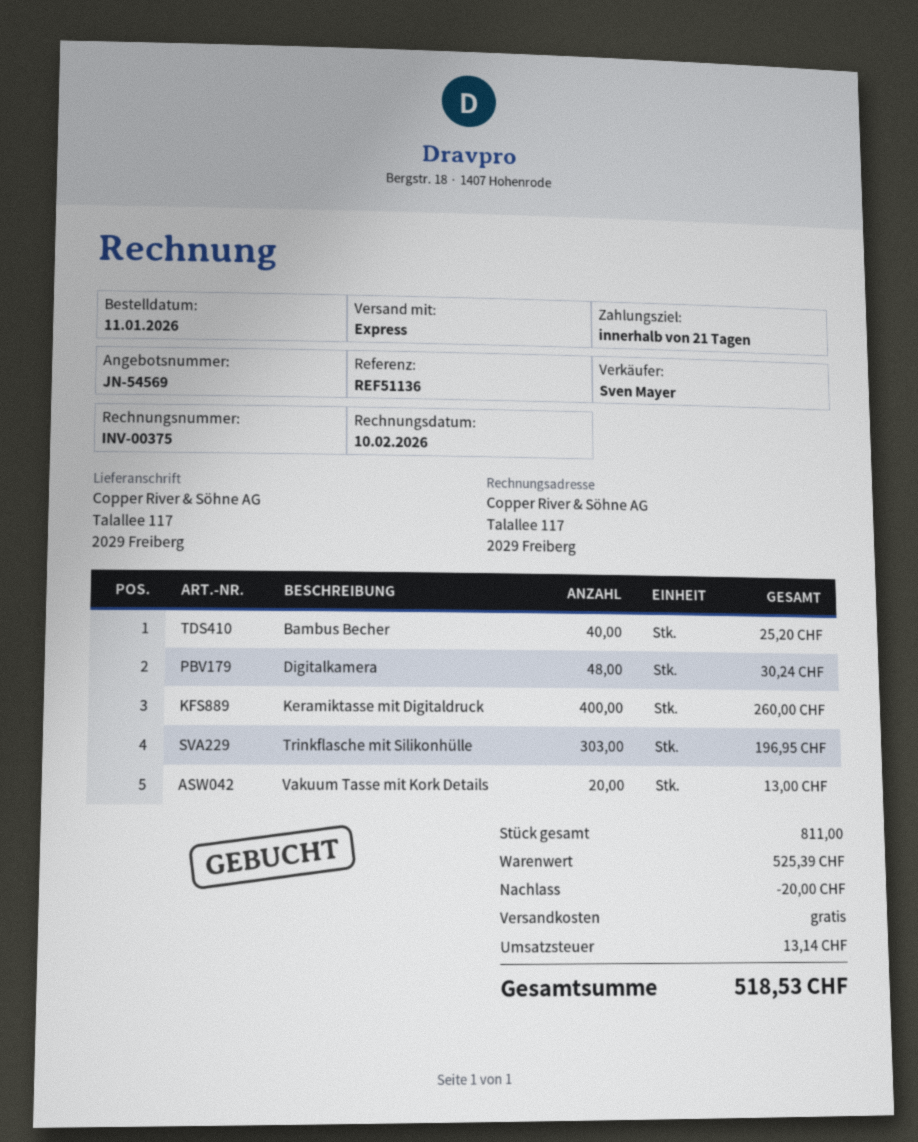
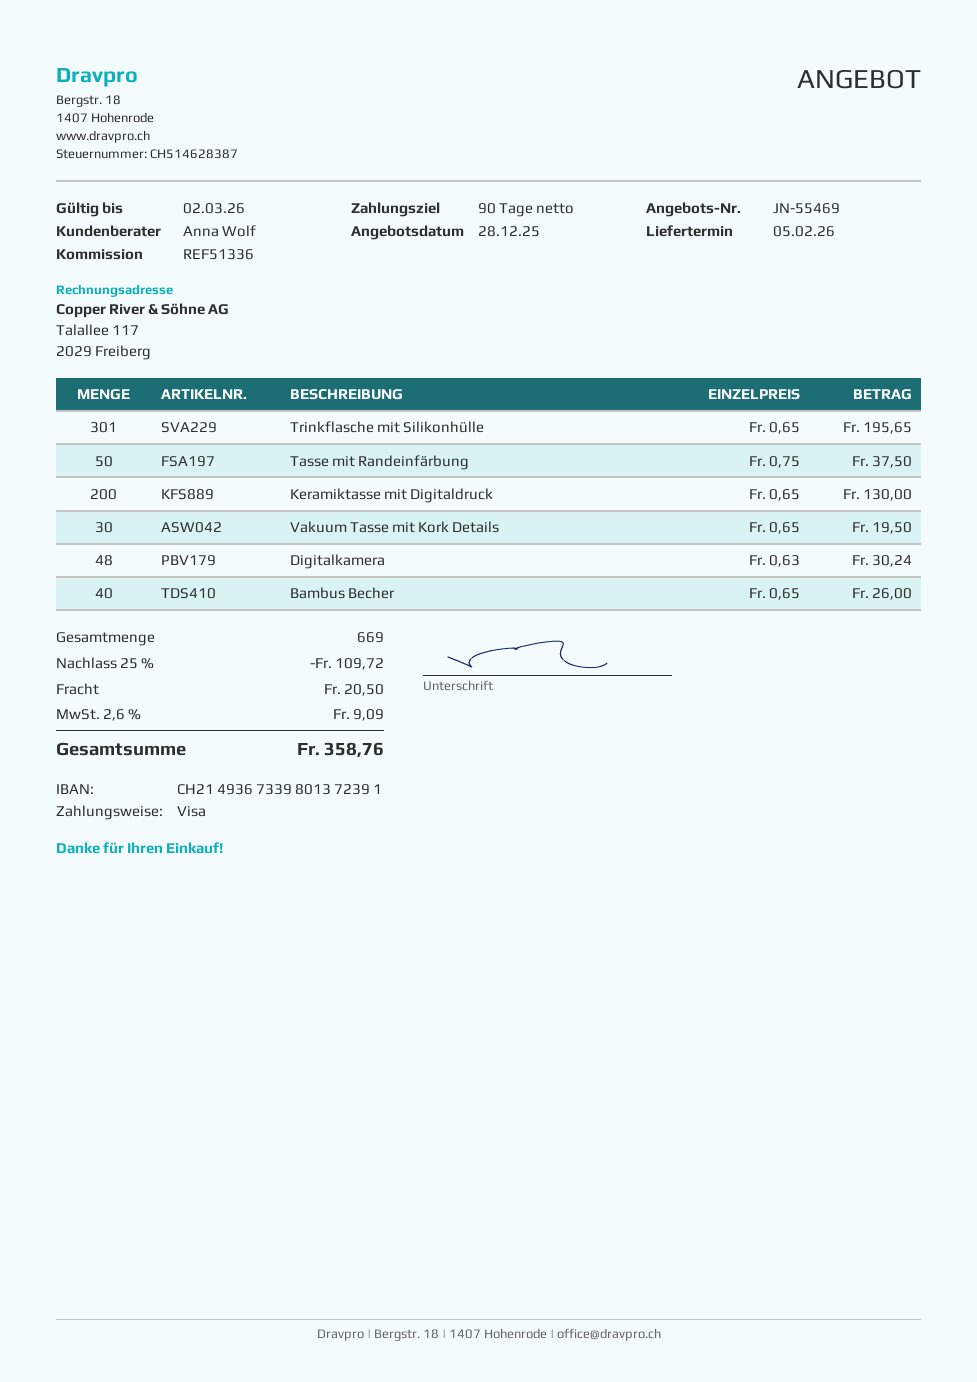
quote number: JN-54569 -> JN-55469
payment terms: 21 days -> 90 days
reference: REF51136 -> REF51336
sales rep: Sven Mayer -> Anna Wolf
Bambus Becher: 40 for 25.20 -> 40 for 26.00
Keramiktasse mit Digitaldruck: 400 for 260.00 -> 200 for 130.00
Trinkflasche mit Silikonhülle: 303 for 196.95 -> 301 for 195.65
Vakuum Tasse mit Kork Details: 20 for 13.00 -> 30 for 19.50
Tasse mit Randeinfärbung: none -> 50 for 37.50
total quantity: 811 -> 669
discount: 20.00 -> 109.72
shipping: 0.00 -> 20.50
tax: 13.14 -> 9.09
total: 518.53 -> 358.76

